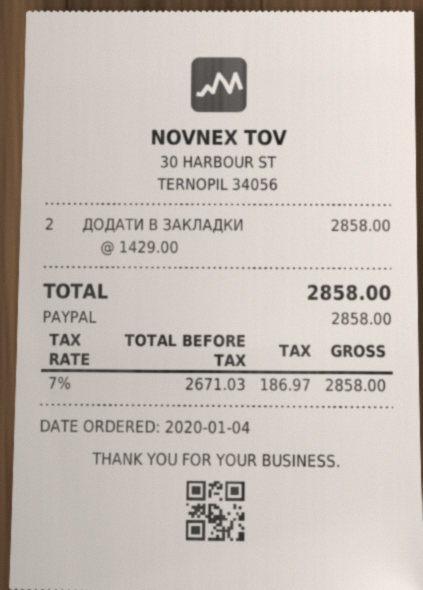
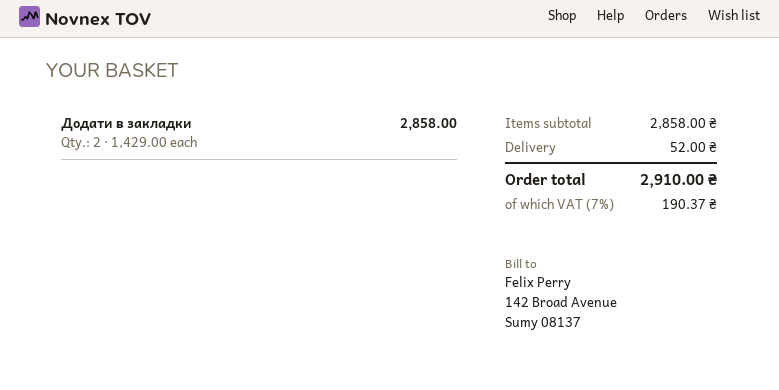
shipping: none -> 52.00
tax: 7% = 186.97 -> 7% = 190.37
total: 2858.00 -> 2910.00

